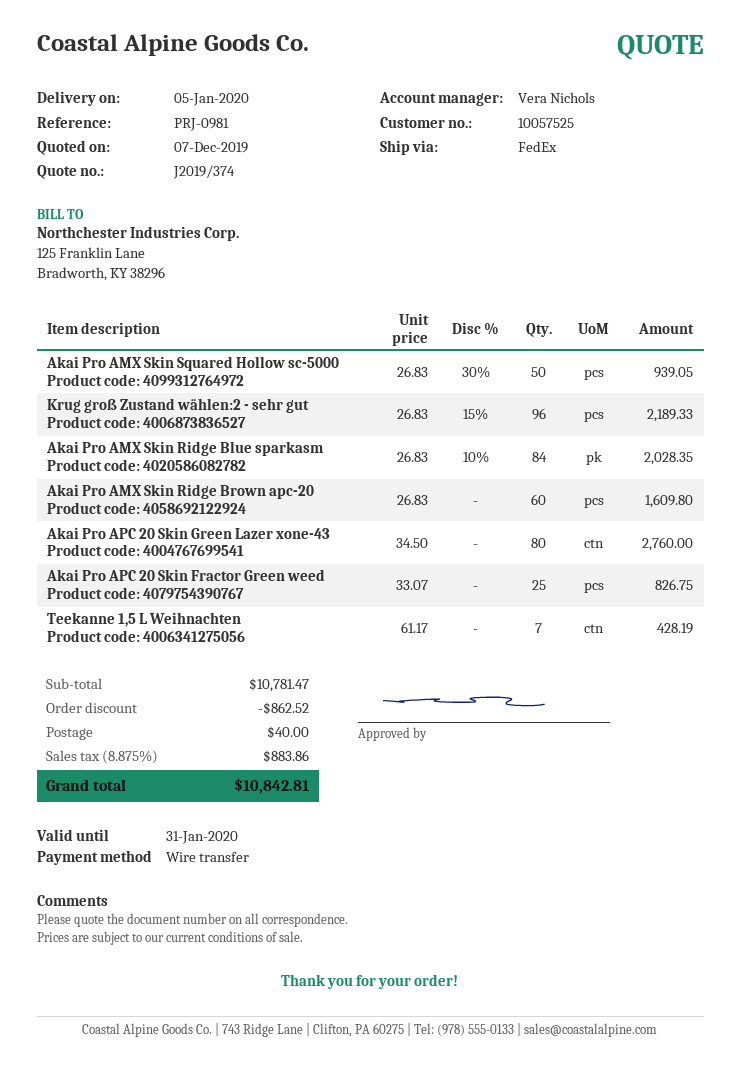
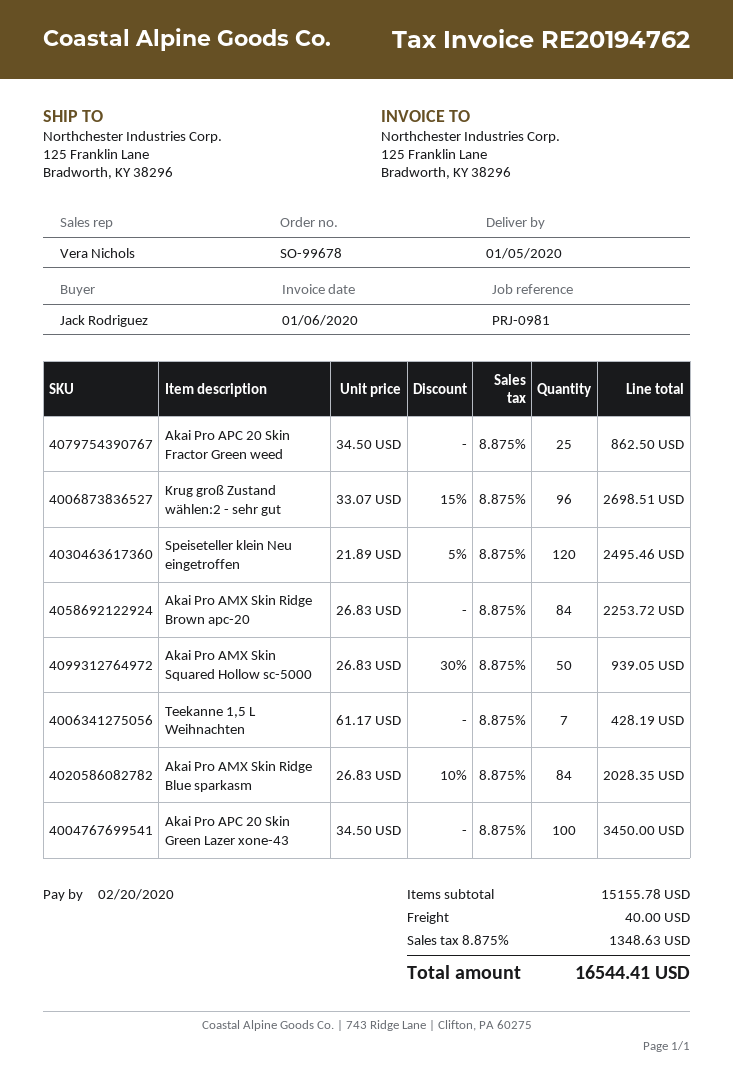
Krug groß Zustand wählen:2 - sehr gut: 96 x 26.83 - 15% = 2189.33 -> 96 x 33.07 - 15% = 2698.51
Akai Pro AMX Skin Ridge Brown apc-20: 60 x 26.83 = 1609.80 -> 84 x 26.83 = 2253.72
Akai Pro APC 20 Skin Green Lazer xone-43: 80 x 34.50 = 2760.00 -> 100 x 34.50 = 3450.00
Akai Pro APC 20 Skin Fractor Green weed: 25 x 33.07 = 826.75 -> 25 x 34.50 = 862.50
Speiseteller klein Neu eingetroffen: none -> 120 x 21.89 - 5% = 2495.46
subtotal: 10781.47 -> 15155.78
discount: 862.52 -> none
tax: 8.875% = 883.86 -> 8.875% = 1348.63
total: 10842.81 -> 16544.41

